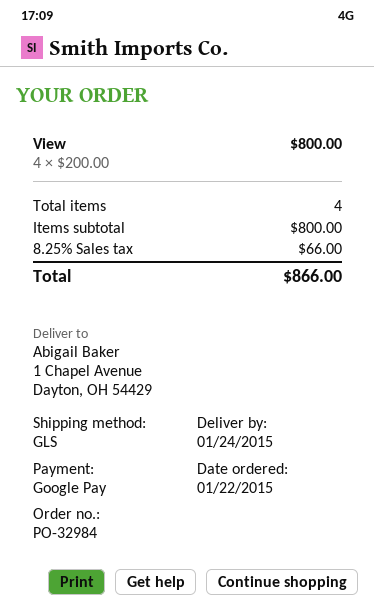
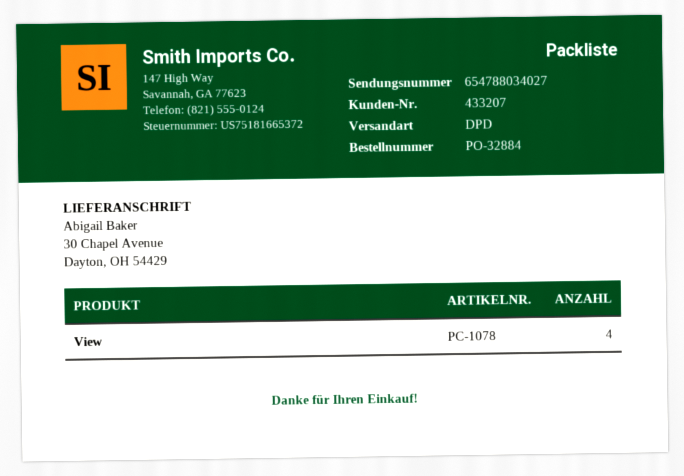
order number: PO-32984 -> PO-32884
shipping method: GLS -> DPD
ship to: 1 Chapel Avenue, Dayton, OH 54429 -> 30 Chapel Avenue, Dayton, OH 54429

